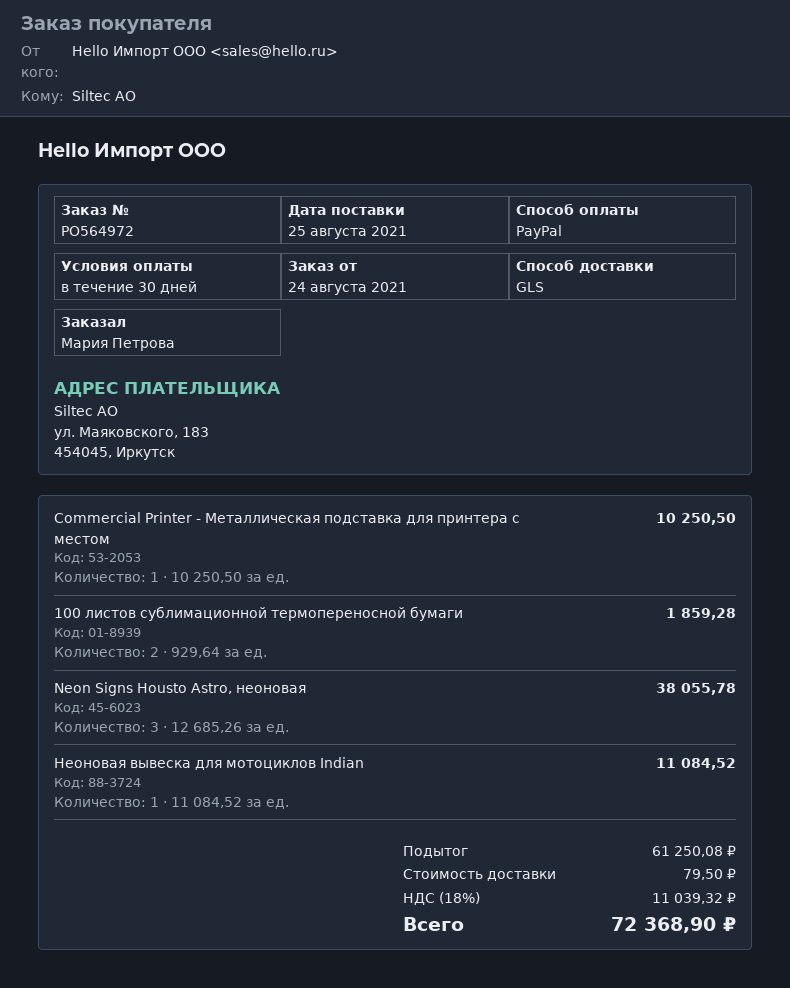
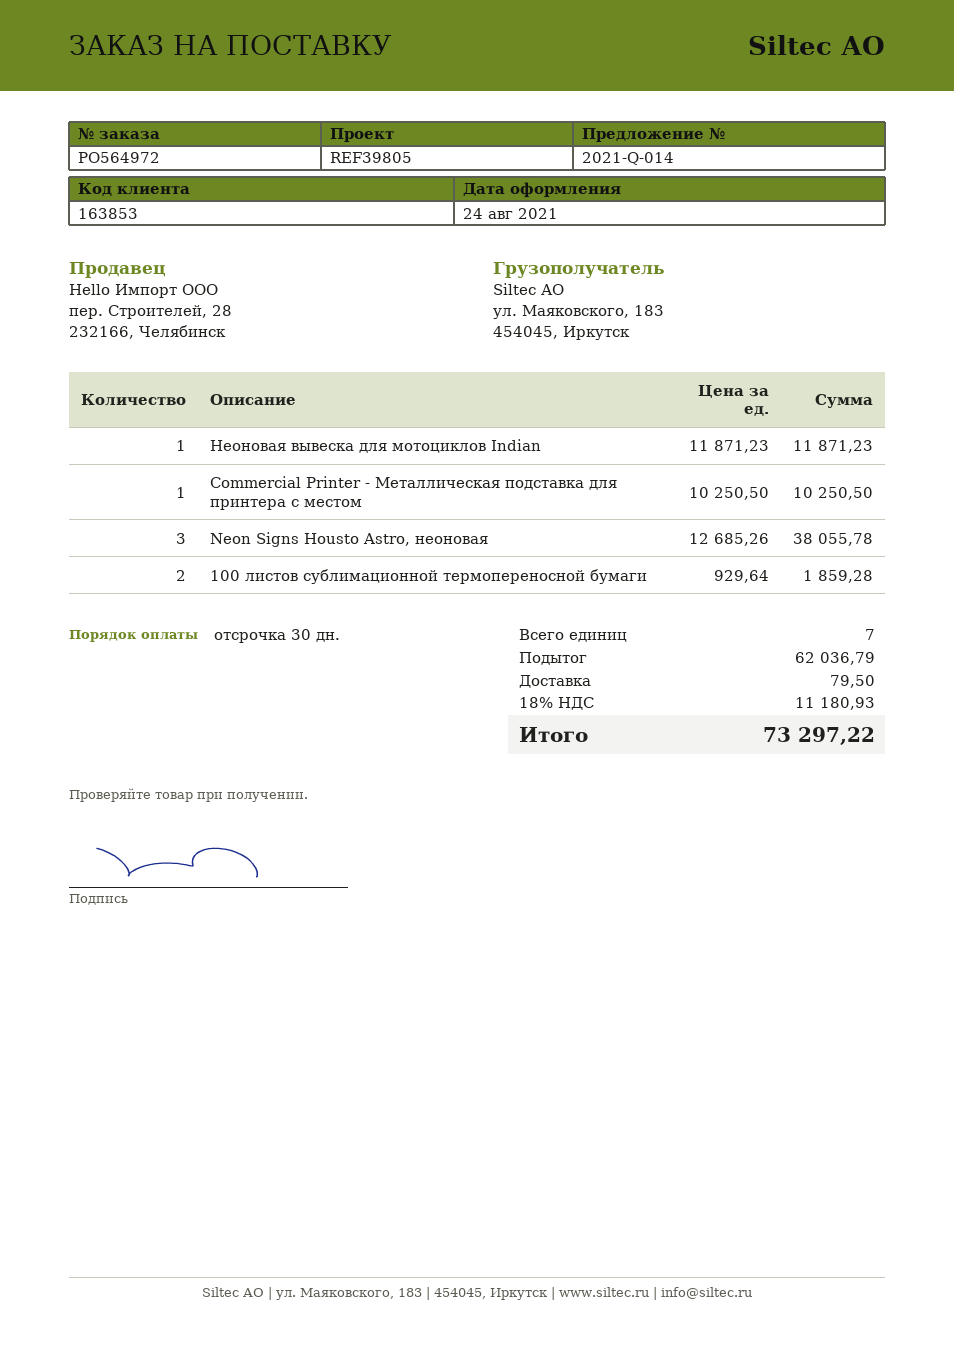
Неоновая вывеска для мотоциклов Indian: 1 x 11084.52 = 11084.52 -> 1 x 11871.23 = 11871.23
subtotal: 61250.08 -> 62036.79
tax: 18% = 11039.32 -> 18% = 11180.93
total: 72368.90 -> 73297.22

